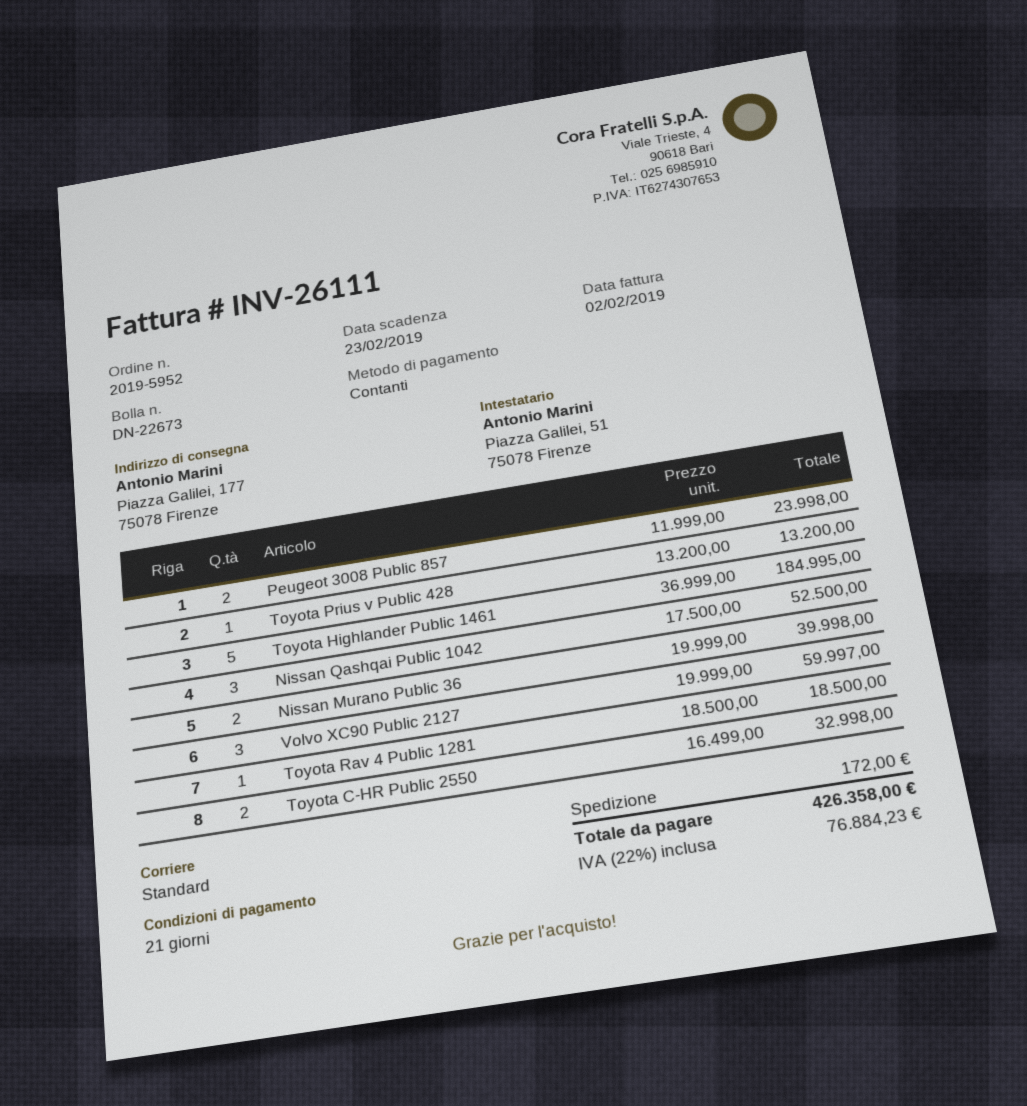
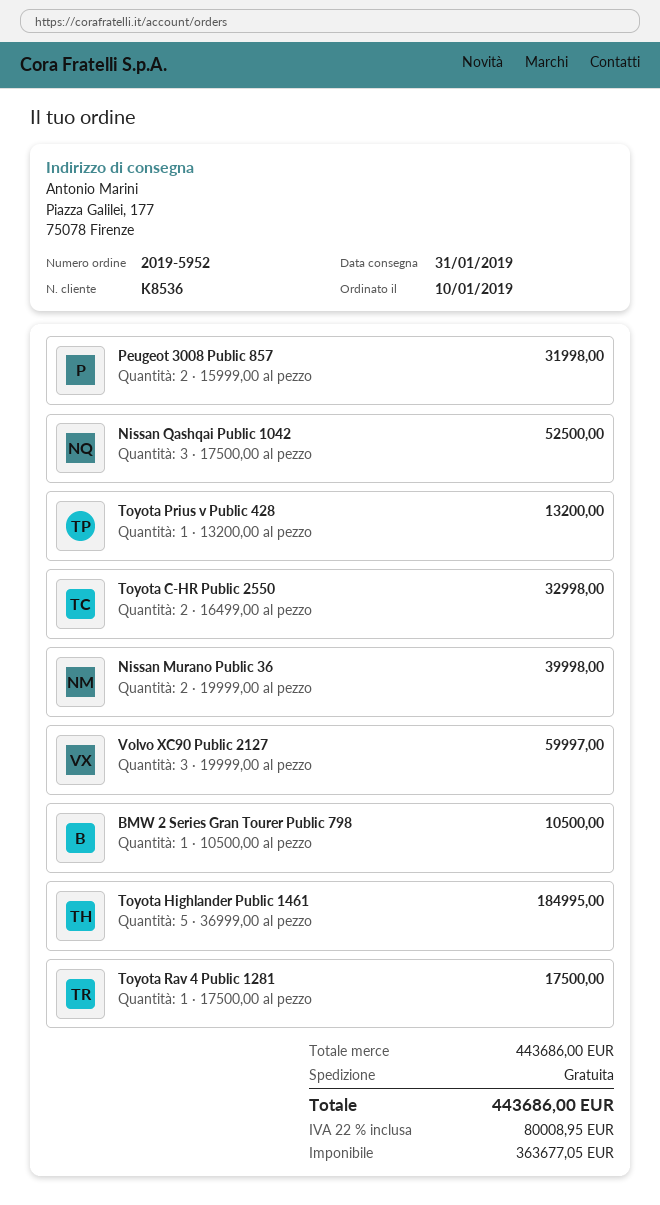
Peugeot 3008 Public 857: 2 x 11999.00 = 23998.00 -> 2 x 15999.00 = 31998.00
Toyota Rav 4 Public 1281: 1 x 18500.00 = 18500.00 -> 1 x 17500.00 = 17500.00
BMW 2 Series Gran Tourer Public 798: none -> 1 x 10500.00 = 10500.00
shipping: 172.00 -> 0.00
tax: 22% = 76884.23 -> 22% = 80008.95
total: 426358.00 -> 443686.00

